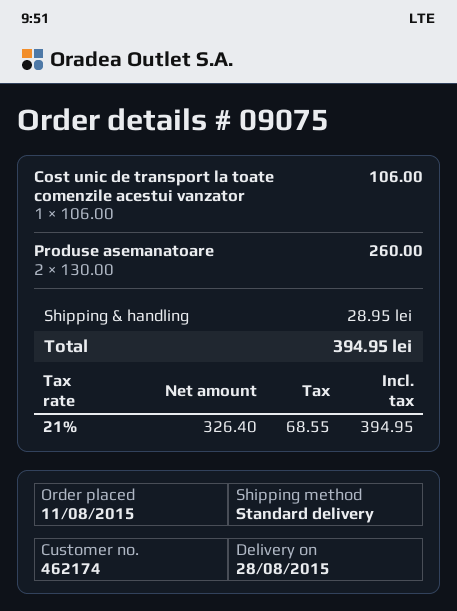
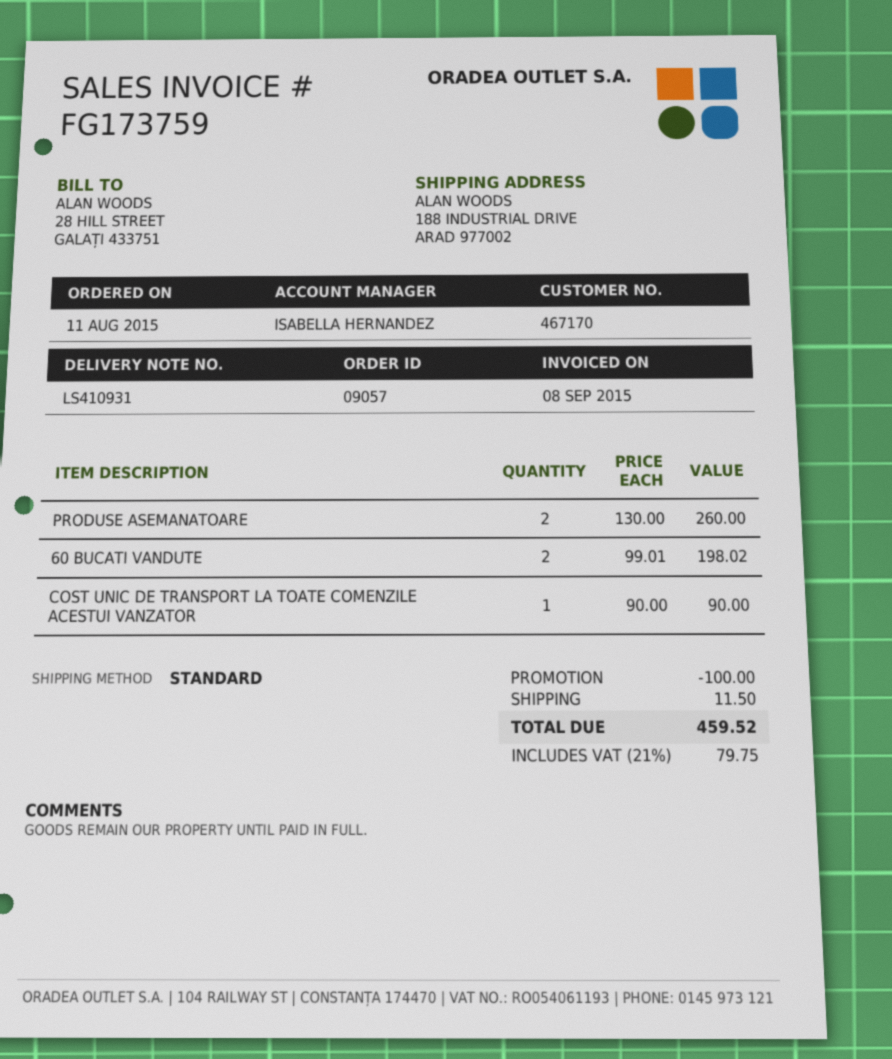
order number: 09075 -> 09057
customer number: 462174 -> 467170
Cost unic de transport la toate comenzile acestui vanzator: 1 x 106.00 = 106.00 -> 1 x 90.00 = 90.00
60 BUCATI VANDUTE: none -> 2 x 99.01 = 198.02
discount: none -> 100.00
shipping: 28.95 -> 11.50
tax: 21% = 68.55 -> 21% = 79.75
total: 394.95 -> 459.52

